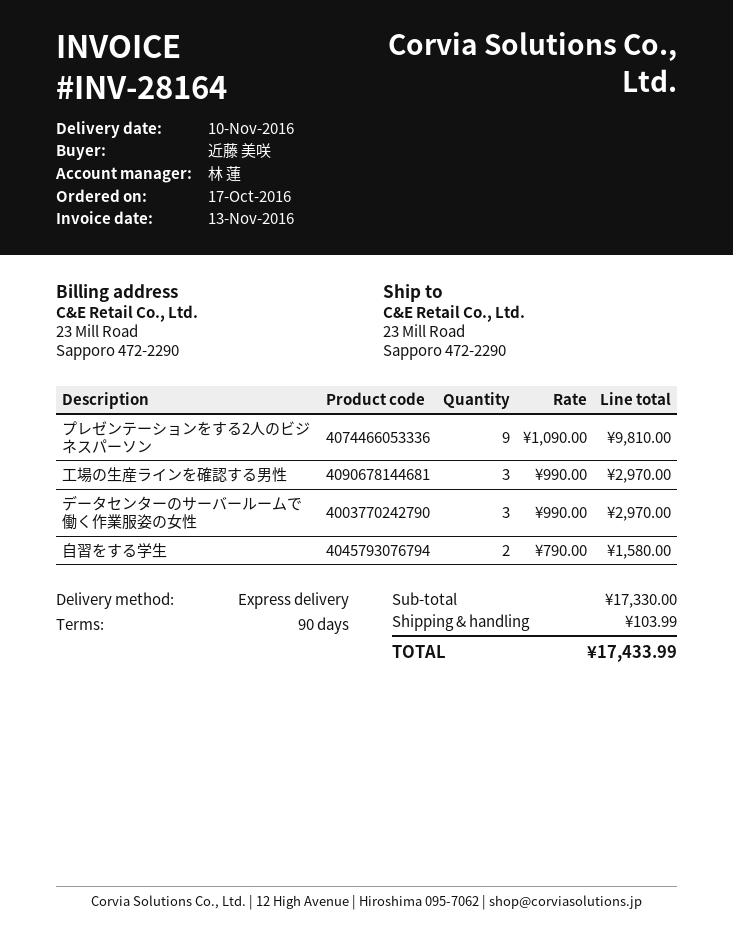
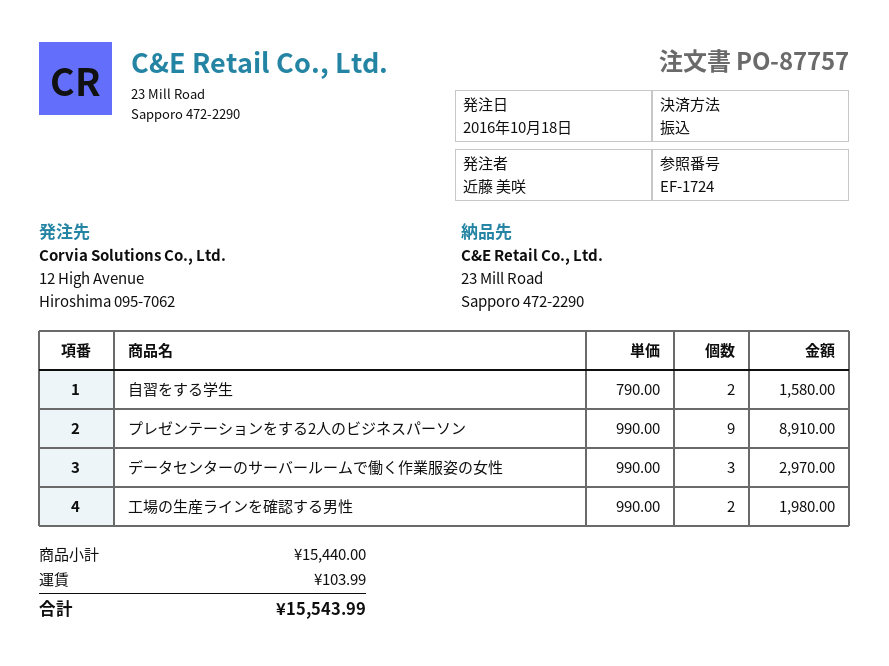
order date: 2016-10-17 -> 2016-10-18
プレゼンテーションをする2人のビジネスパーソン: 9 x 1090.00 = 9810.00 -> 9 x 990.00 = 8910.00
工場の生産ラインを確認する男性: 3 x 990.00 = 2970.00 -> 2 x 990.00 = 1980.00
subtotal: 17330.00 -> 15440.00
total: 17433.99 -> 15543.99

